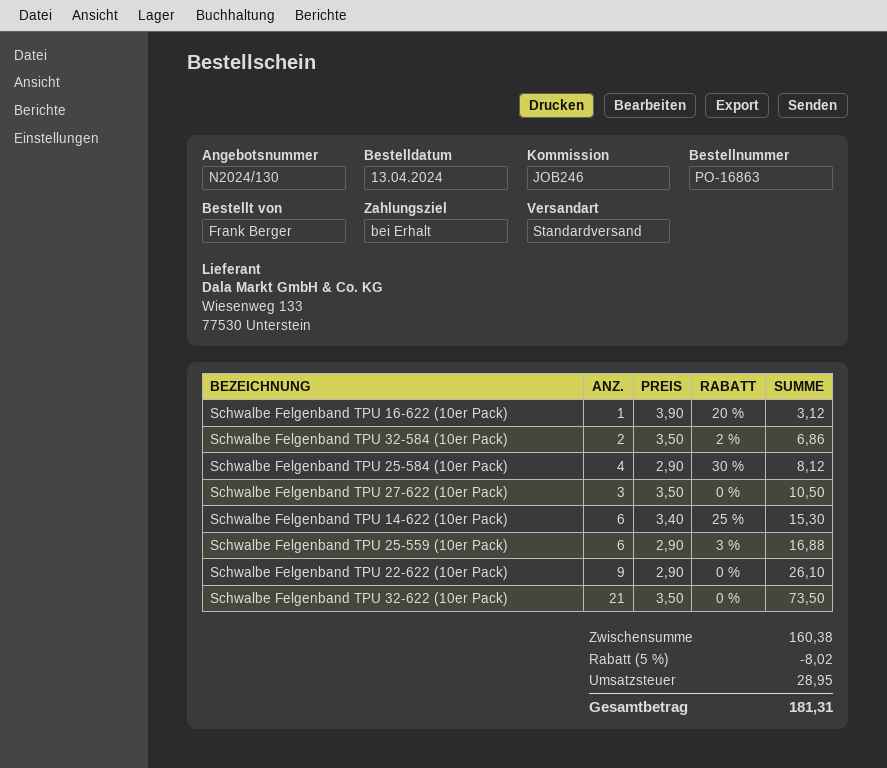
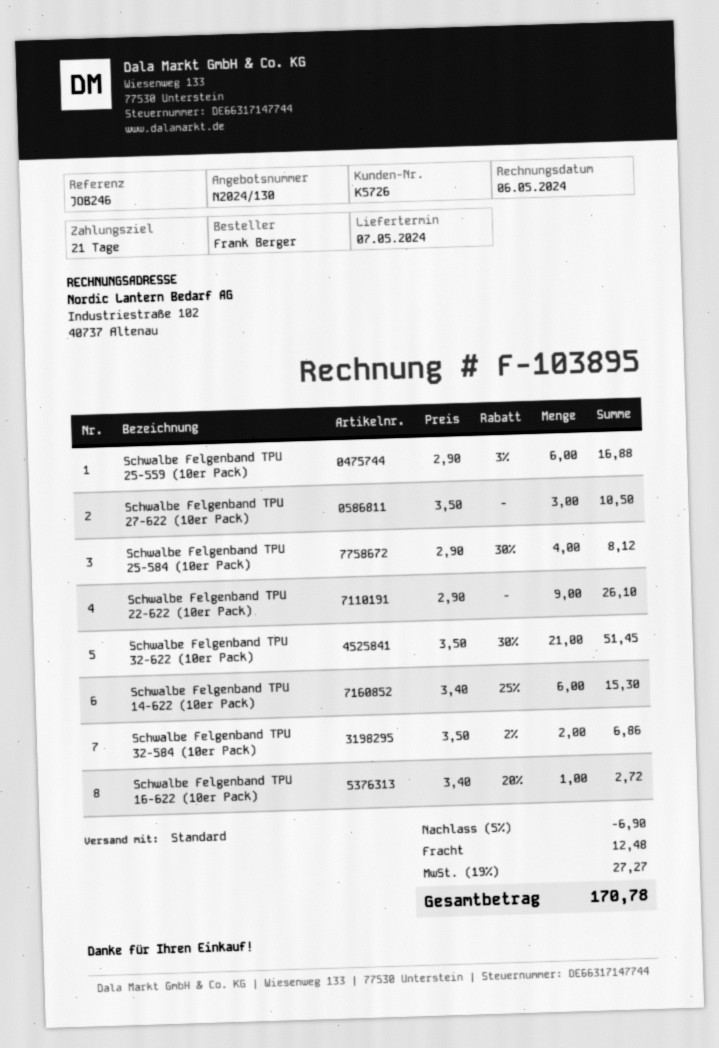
payment terms: on receipt -> 21 days
Schwalbe Felgenband TPU 16-622 (10er Pack): 1 x 3.90 - 20% = 3.12 -> 1 x 3.40 - 20% = 2.72
Schwalbe Felgenband TPU 32-622 (10er Pack): 21 x 3.50 = 73.50 -> 21 x 3.50 - 30% = 51.45
discount: 5% = 8.02 -> 5% = 6.90
shipping: none -> 12.48
tax: 28.95 -> 27.27
total: 181.31 -> 170.78

